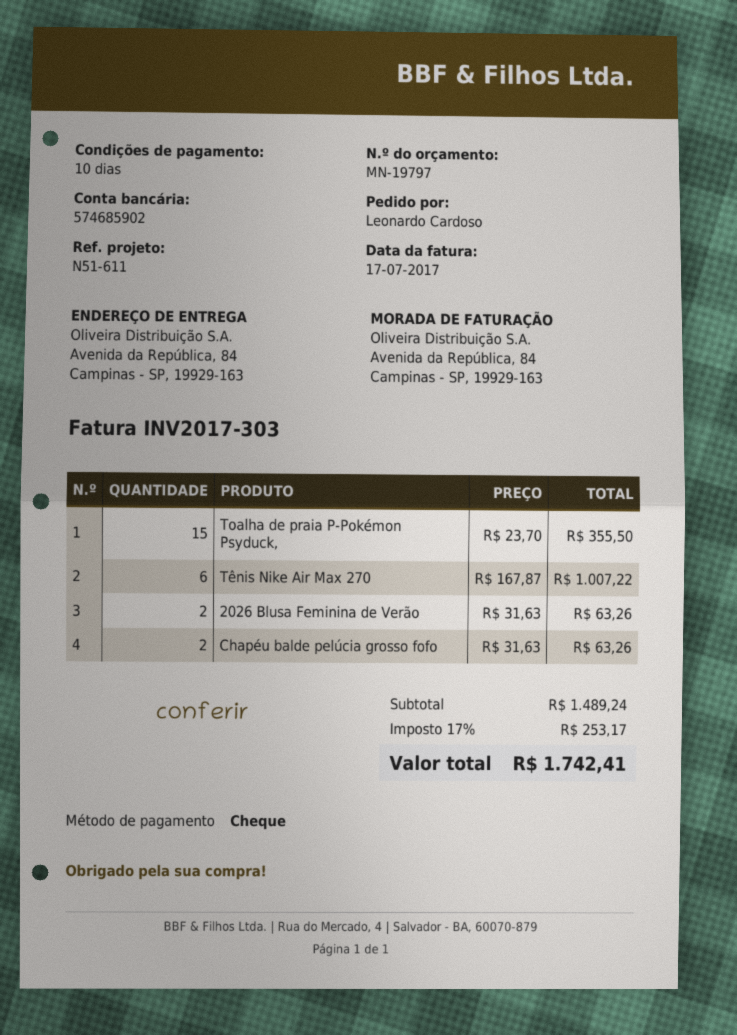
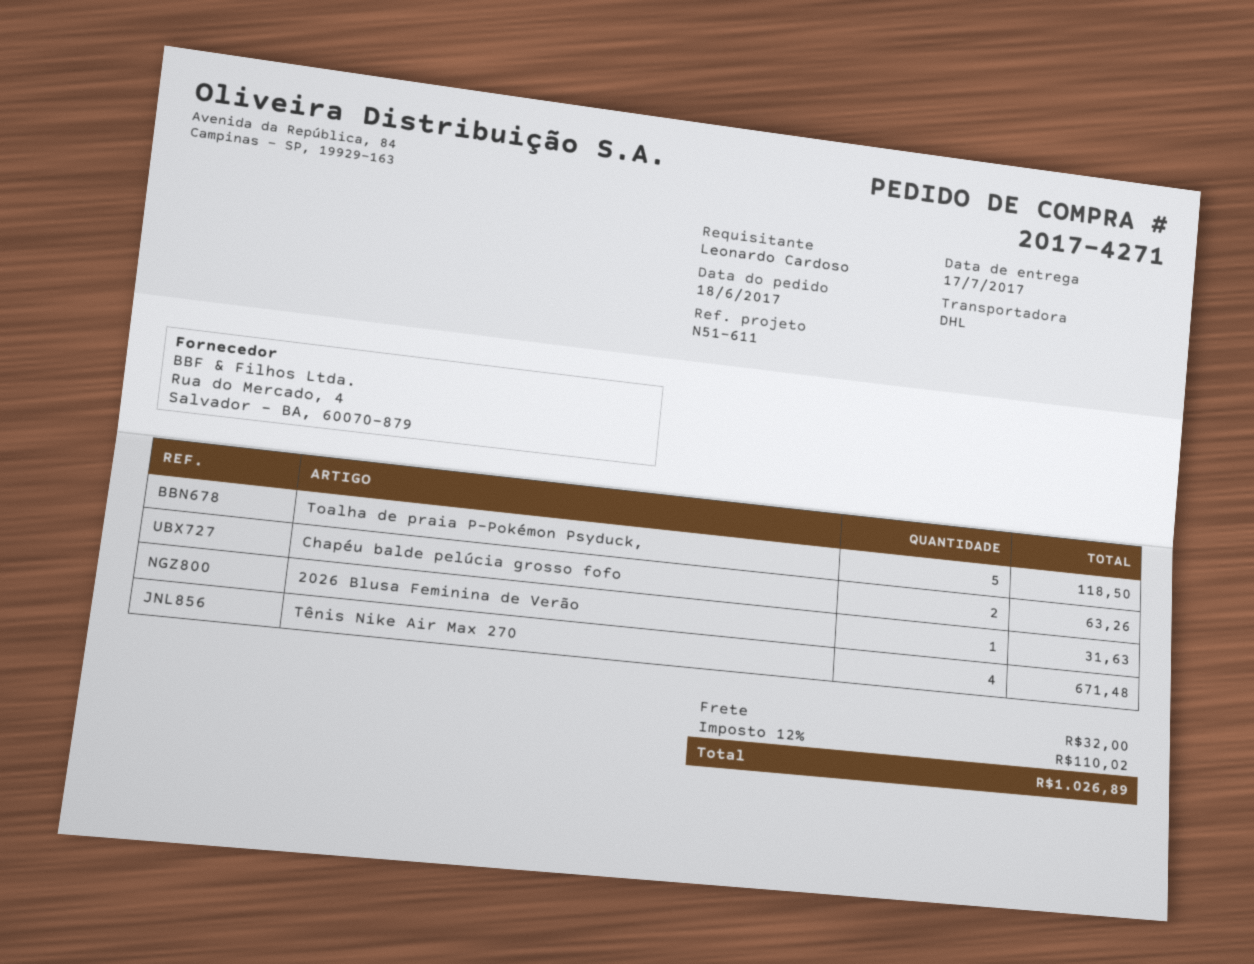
Toalha de praia P-Pokémon Psyduck,: 15 for 355.50 -> 5 for 118.50
Tênis Nike Air Max 270: 6 for 1007.22 -> 4 for 671.48
2026 Blusa Feminina de Verão: 2 for 63.26 -> 1 for 31.63
shipping: none -> 32.00
tax: 17% = 253.17 -> 12% = 110.02
total: 1742.41 -> 1026.89

